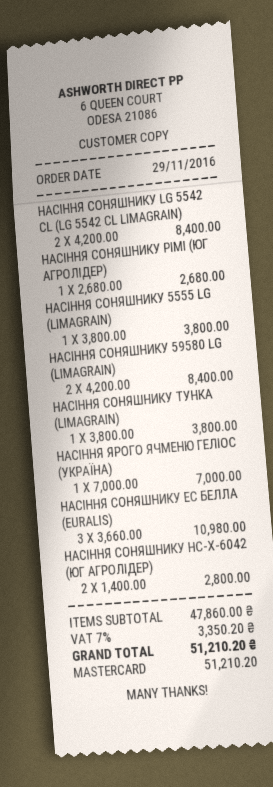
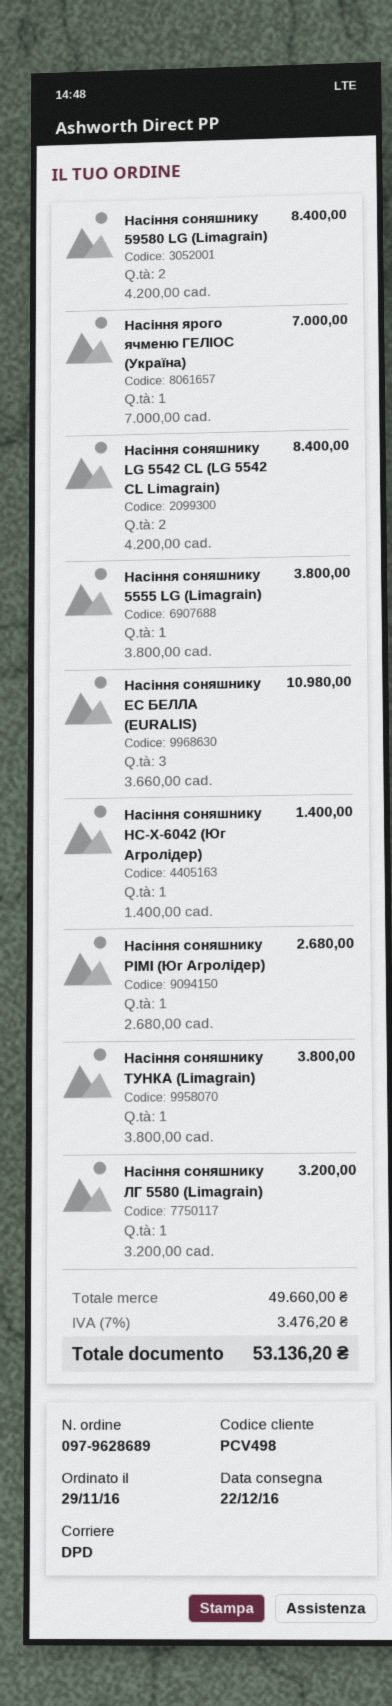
НАСІННЯ СОНЯШНИКУ НС-Х-6042 (ЮГ АГРОЛІДЕР): 2 x 1400.00 = 2800.00 -> 1 x 1400.00 = 1400.00
Насіння соняшнику ЛГ 5580 (Limagrain): none -> 1 x 3200.00 = 3200.00
subtotal: 47860.00 -> 49660.00
tax: 7% = 3350.20 -> 7% = 3476.20
total: 51210.20 -> 53136.20

